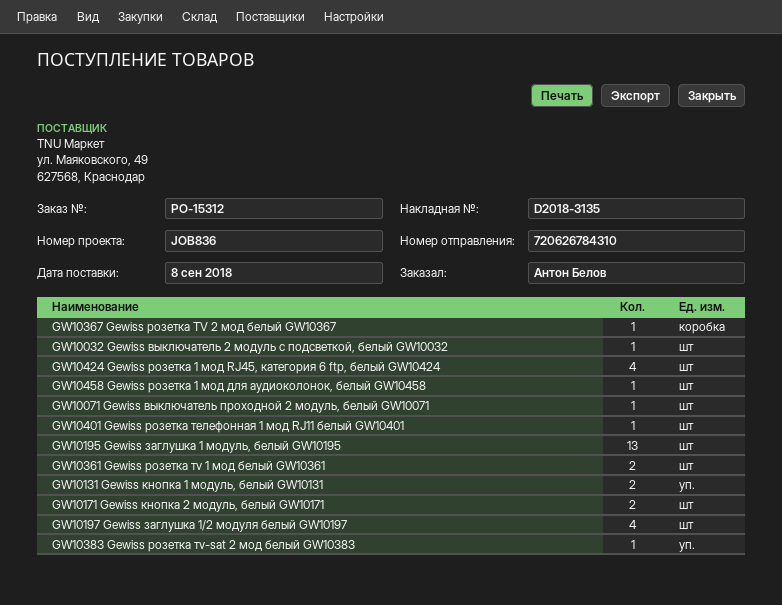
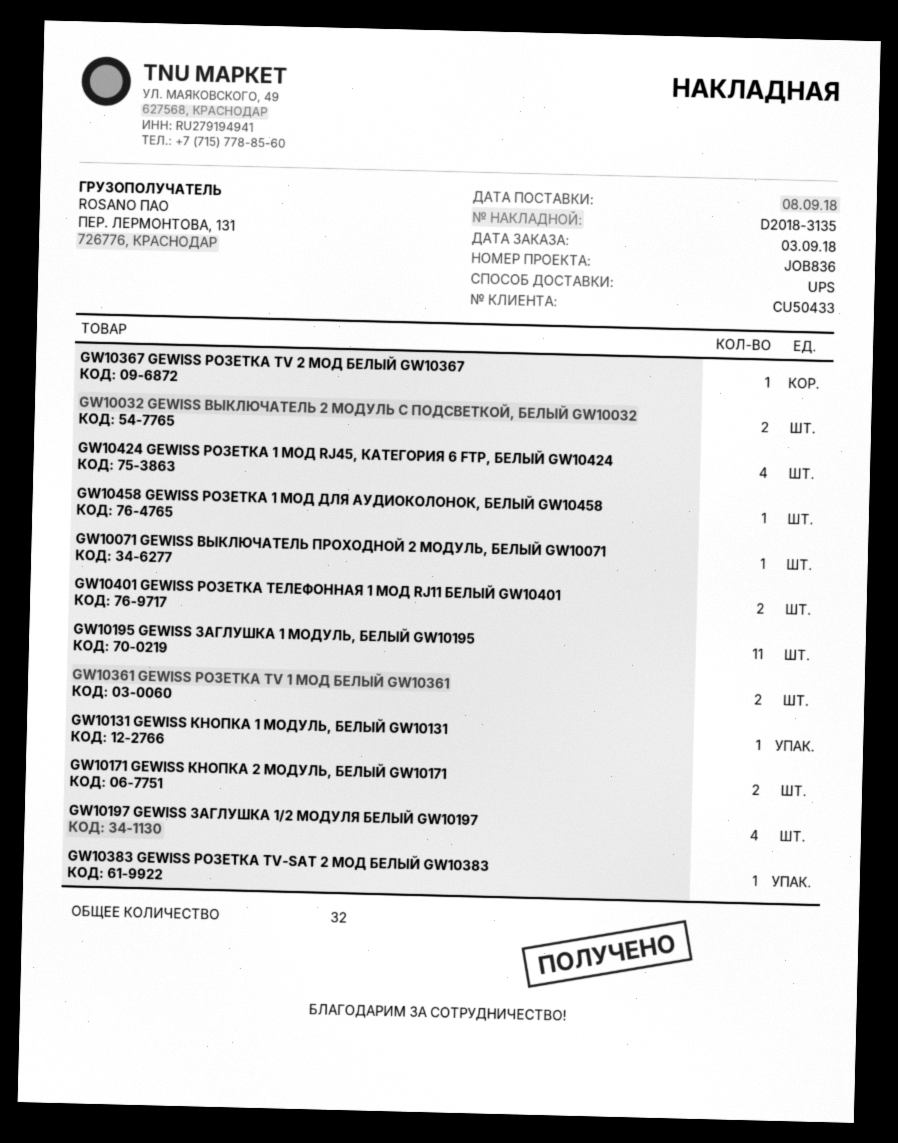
GW10032 Gewiss выключатель 2 модуль с подсветкой, белый GW10032: 1 -> 2
GW10401 Gewiss розетка телефонная 1 мод RJ11 белый GW10401: 1 -> 2
GW10195 Gewiss заглушка 1 модуль, белый GW10195: 13 -> 11
GW10131 Gewiss кнопка 1 модуль, белый GW10131: 2 -> 1

